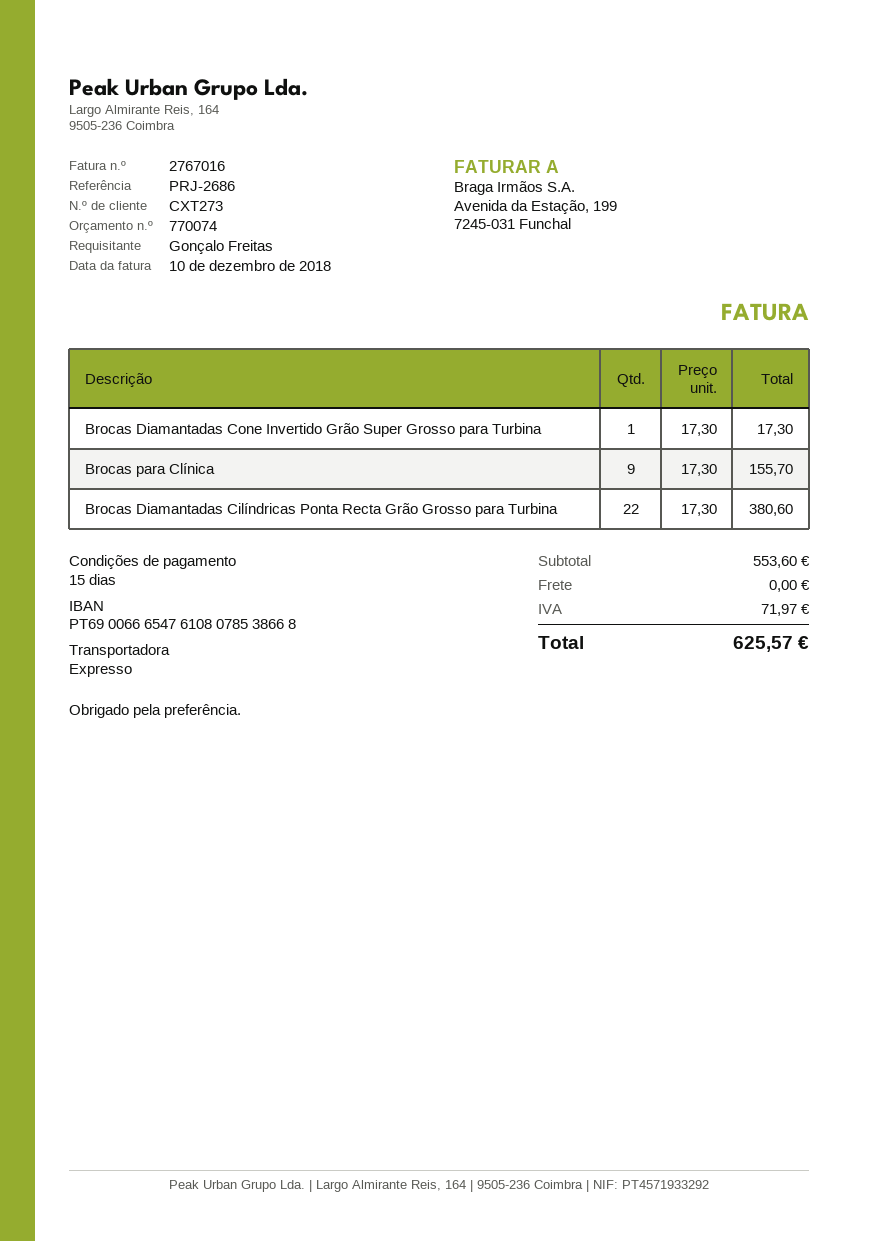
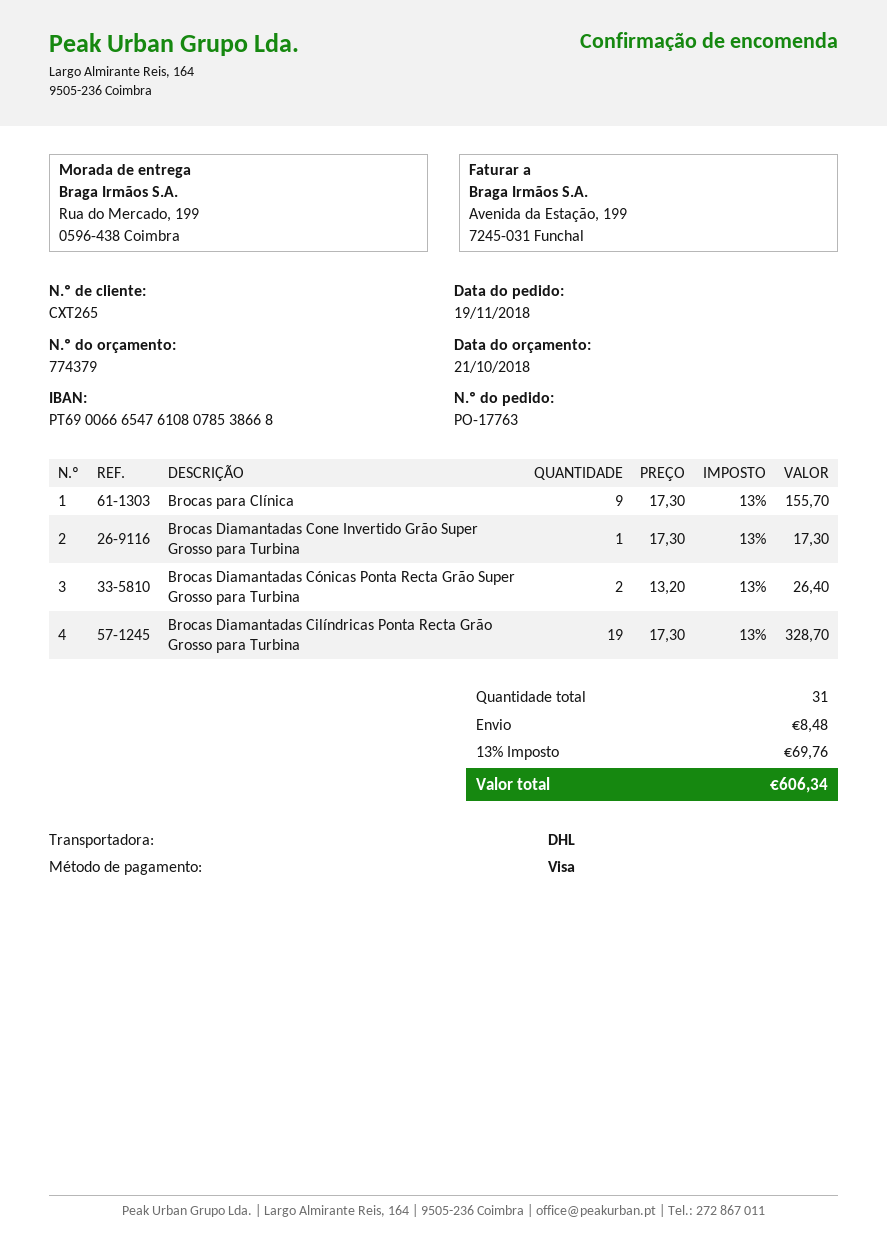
quote number: 770074 -> 774379
customer number: CXT273 -> CXT265
shipping method: express -> DHL
Brocas Diamantadas Cilíndricas Ponta Recta Grão Grosso para Turbina: 22 x 17.30 = 380.60 -> 19 x 17.30 = 328.70
Brocas Diamantadas Cónicas Ponta Recta Grão Super Grosso para Turbina: none -> 2 x 13.20 = 26.40
shipping: 0.00 -> 8.48
tax: 71.97 -> 69.76
total: 625.57 -> 606.34

